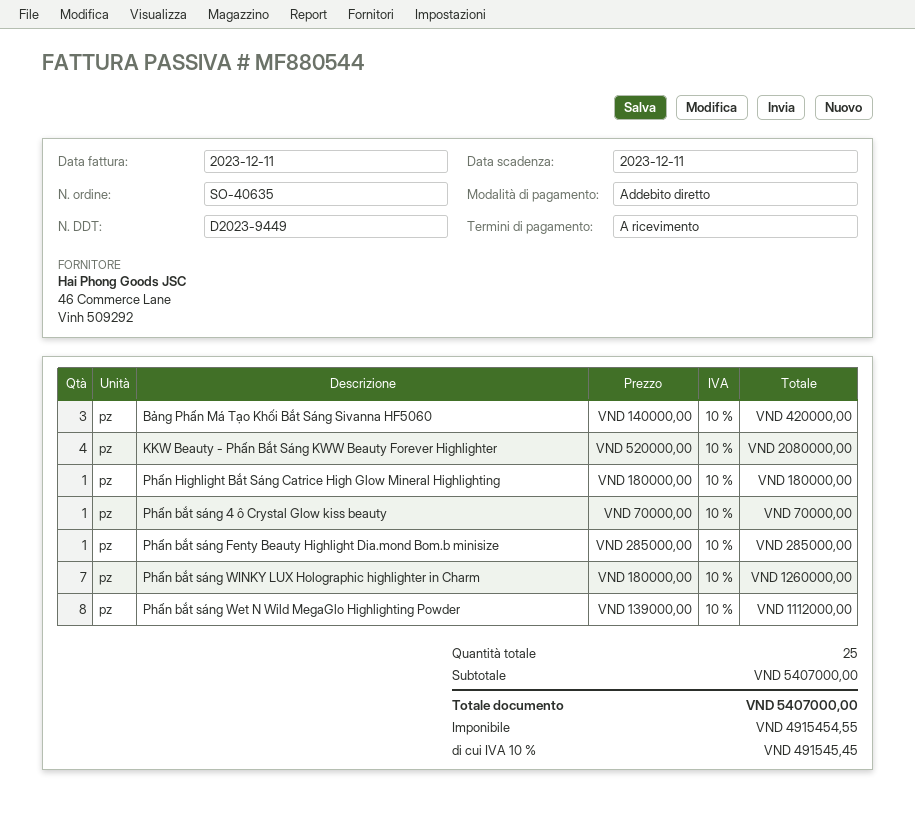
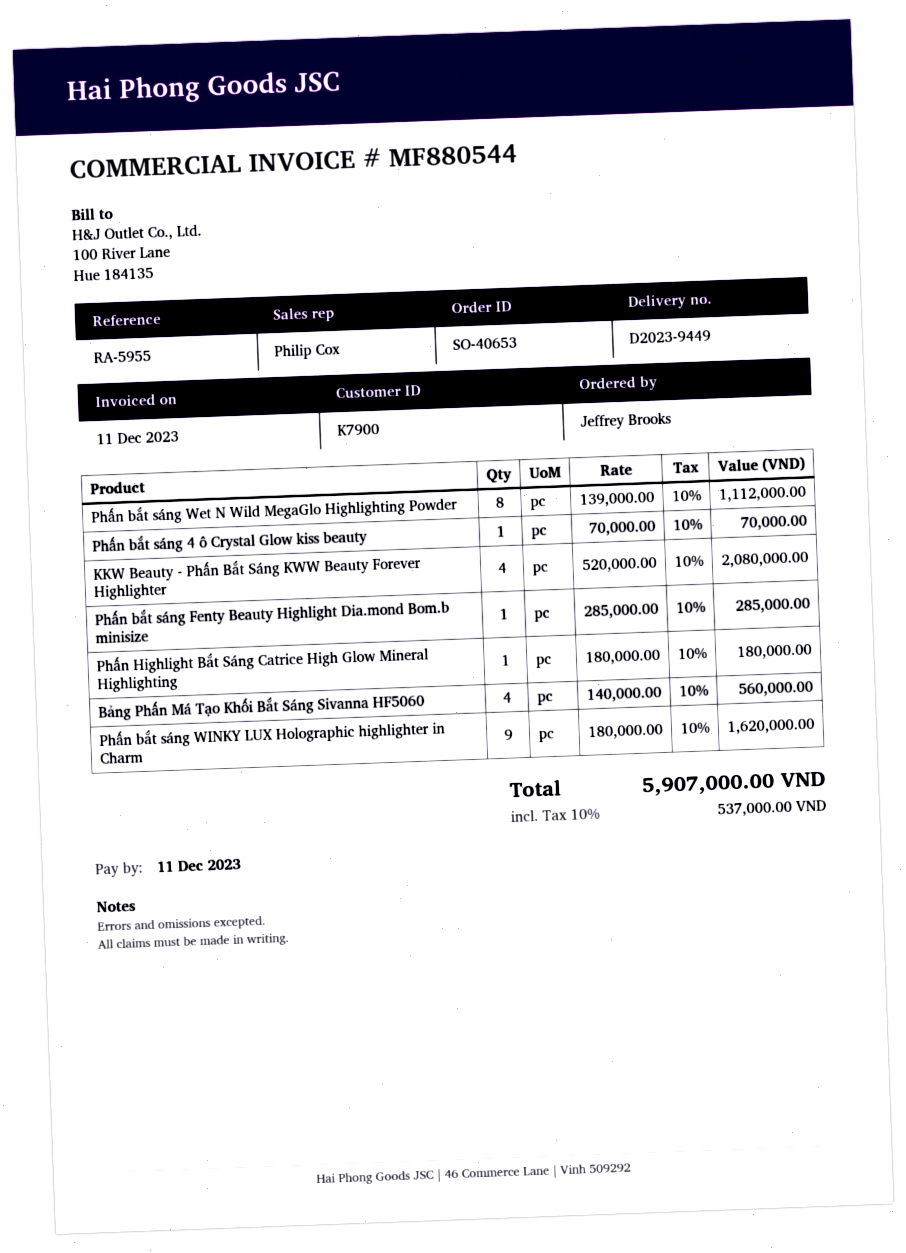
order number: SO-40635 -> SO-40653
Bảng Phấn Má Tạo Khối Bắt Sáng Sivanna HF5060: 3 x 140000.00 = 420000.00 -> 4 x 140000.00 = 560000.00
Phấn bắt sáng WINKY LUX Holographic highlighter in Charm: 7 x 180000.00 = 1260000.00 -> 9 x 180000.00 = 1620000.00
tax: 10% = 491545.45 -> 10% = 537000.00
total: 5407000.00 -> 5907000.00

